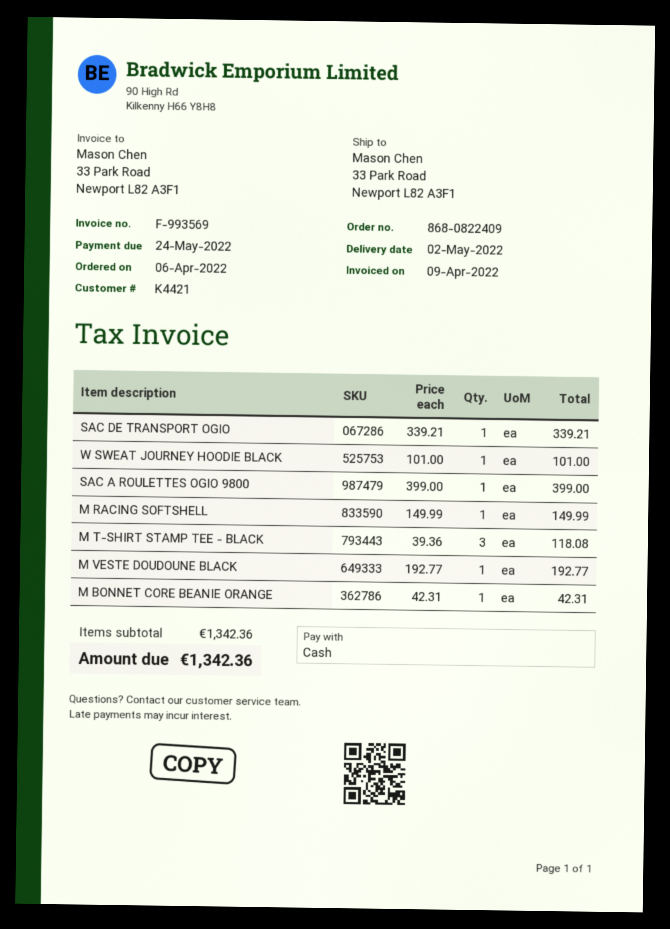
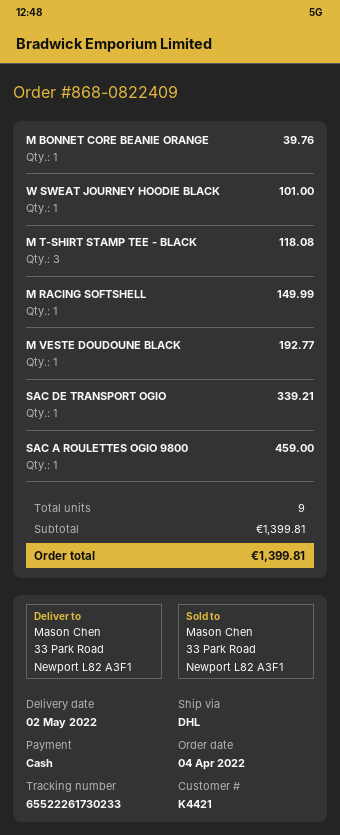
order date: 2022-04-06 -> 2022-04-04
SAC A ROULETTES OGIO 9800: 1 for 399.00 -> 1 for 459.00
M BONNET CORE BEANIE ORANGE: 1 for 42.31 -> 1 for 39.76
subtotal: 1342.36 -> 1399.81
total: 1342.36 -> 1399.81

